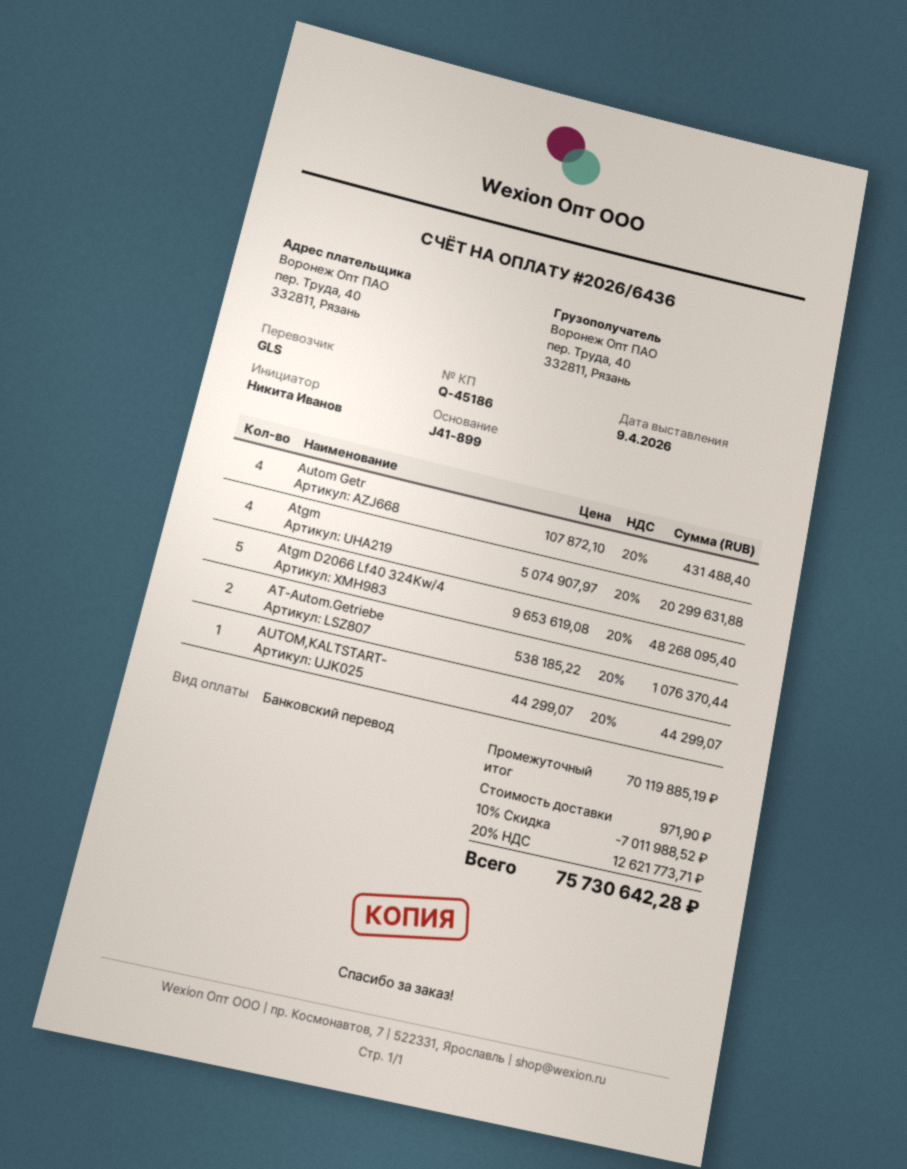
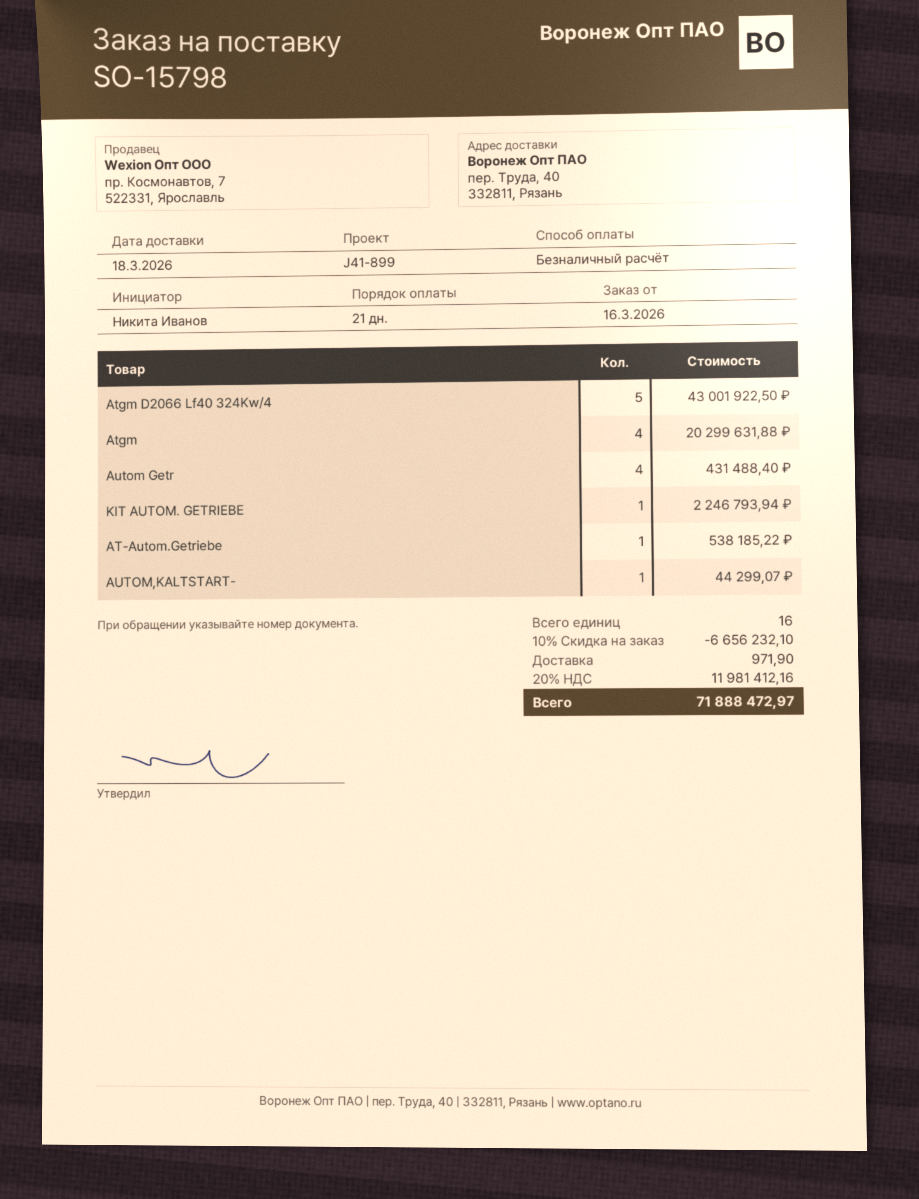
Atgm D2066 Lf40 324Kw/4: 5 for 48268095.40 -> 5 for 43001922.50
AT-Autom.Getriebe: 2 for 1076370.44 -> 1 for 538185.22
KIT AUTOM. GETRIEBE: none -> 1 for 2246793.94
discount: 10% = 7011988.52 -> 10% = 6656232.10
tax: 20% = 12621773.71 -> 20% = 11981412.16
total: 75730642.28 -> 71888472.97

